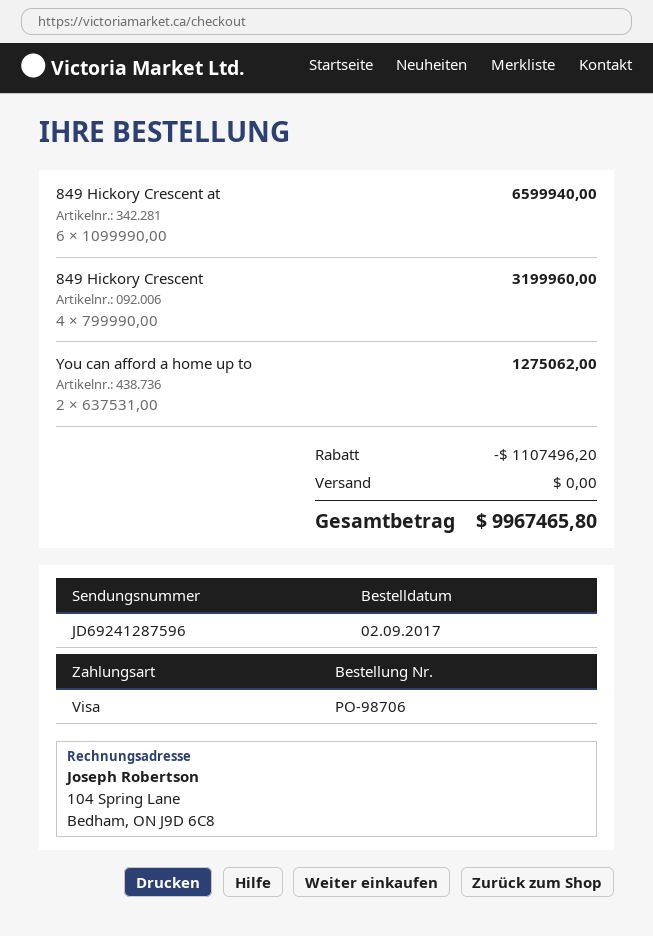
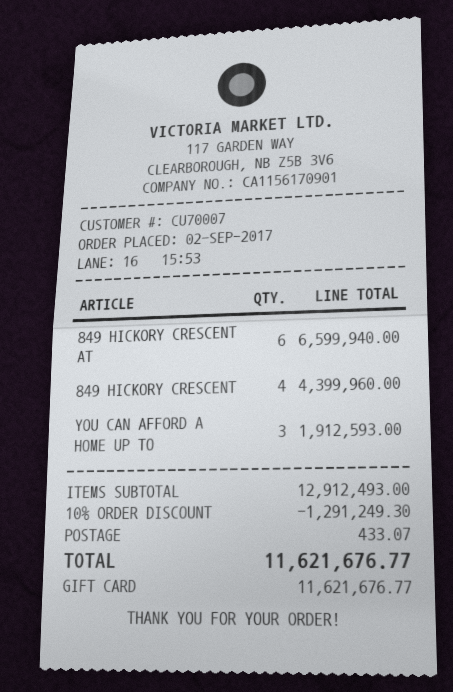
payment method: Visa -> gift card
849 Hickory Crescent: 4 for 3199960.00 -> 4 for 4399960.00
You can afford a home up to: 2 for 1275062.00 -> 3 for 1912593.00
discount: 1107496.20 -> 1291249.30
shipping: 0.00 -> 433.07
total: 9967465.80 -> 11621676.77

